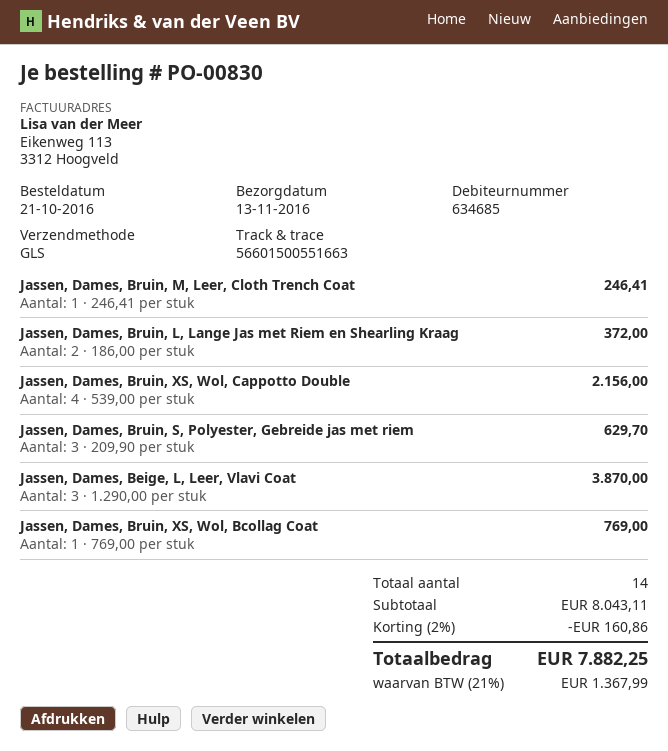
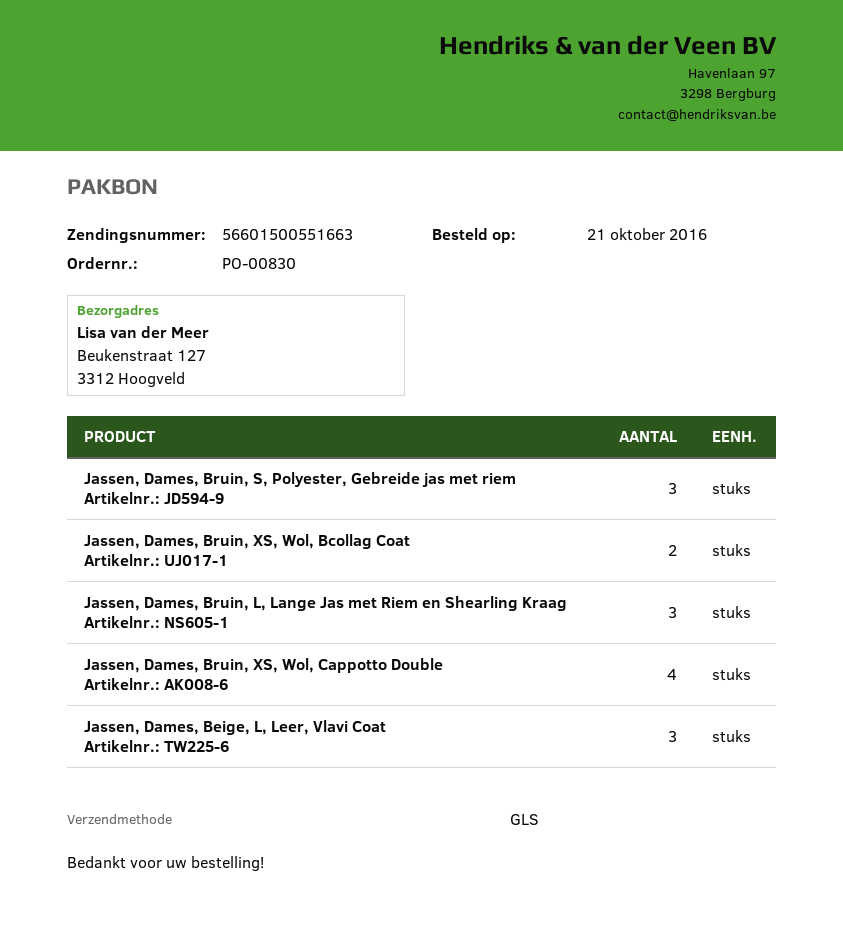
Jassen, Dames, Bruin, M, Leer, Cloth Trench Coat: 1 -> none
Jassen, Dames, Bruin, L, Lange Jas met Riem en Shearling Kraag: 2 -> 3
Jassen, Dames, Bruin, XS, Wol, Bcollag Coat: 1 -> 2

